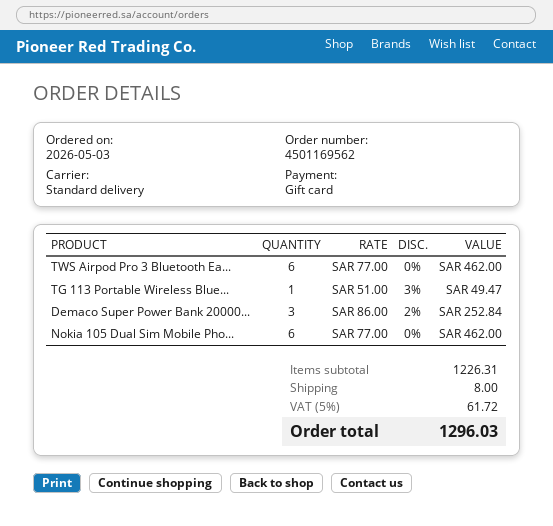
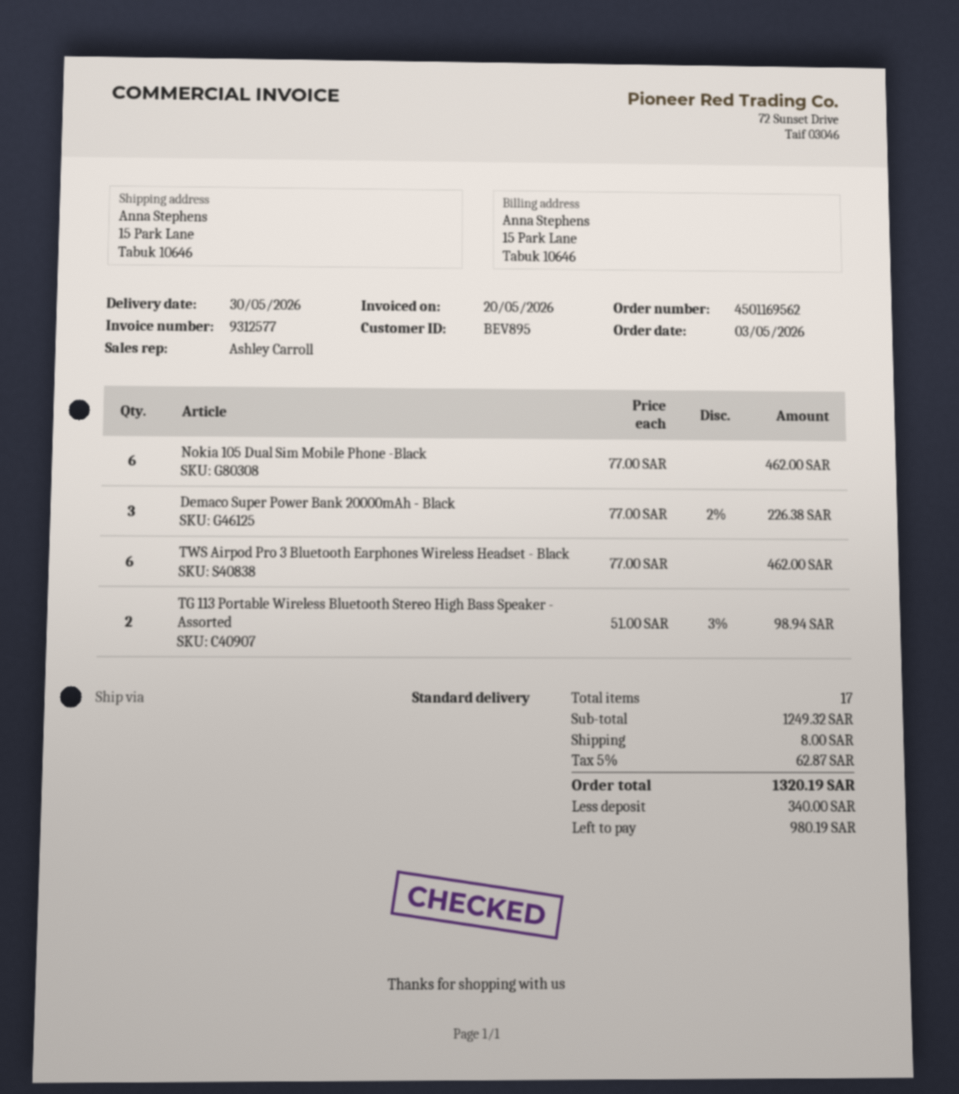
TG 113 Portable Wireless Blue...: 1 x 51.00 - 3% = 49.47 -> 2 x 51.00 - 3% = 98.94
Demaco Super Power Bank 20000...: 3 x 86.00 - 2% = 252.84 -> 3 x 77.00 - 2% = 226.38
subtotal: 1226.31 -> 1249.32
tax: 5% = 61.72 -> 5% = 62.87
total: 1296.03 -> 1320.19

